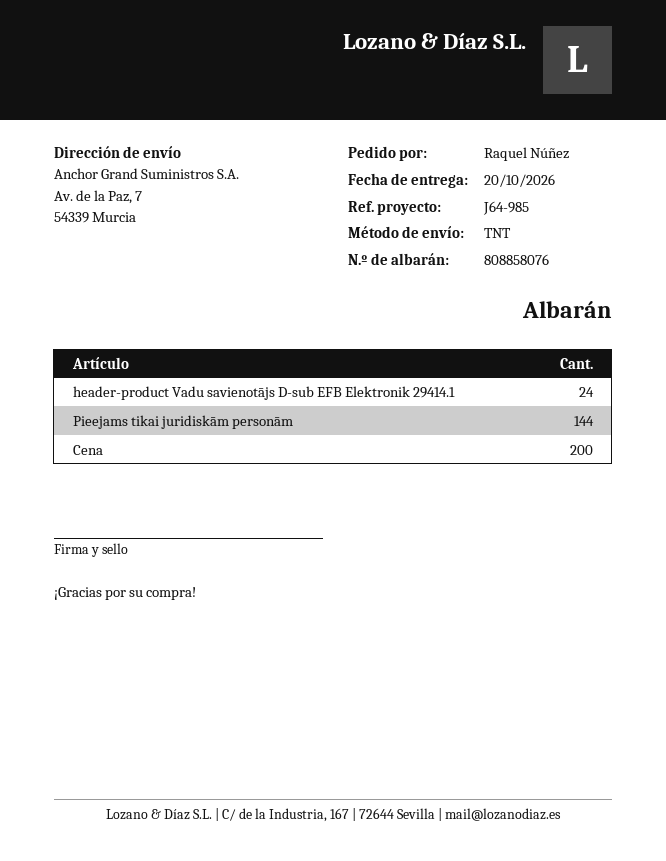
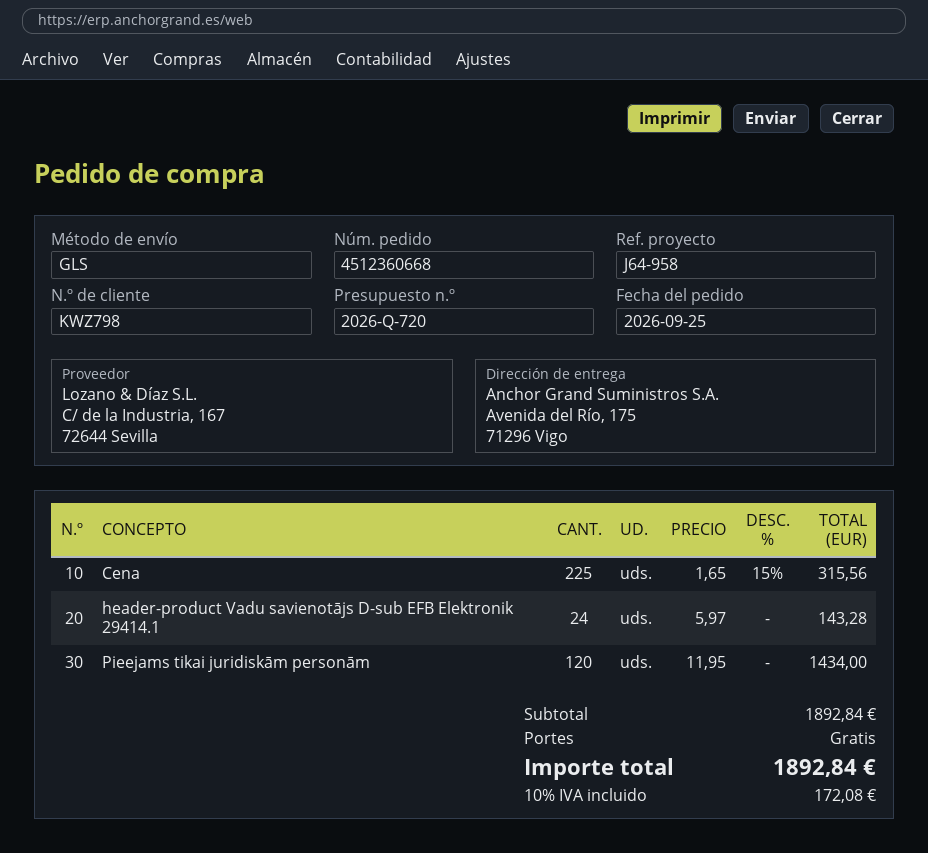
reference: J64-985 -> J64-958
shipping method: TNT -> GLS
ship to: Av. de la Paz, 7, 54339 Murcia -> Avenida del Río, 175, 71296 Vigo
Pieejams tikai juridiskām personām: 144 -> 120
Cena: 200 -> 225

